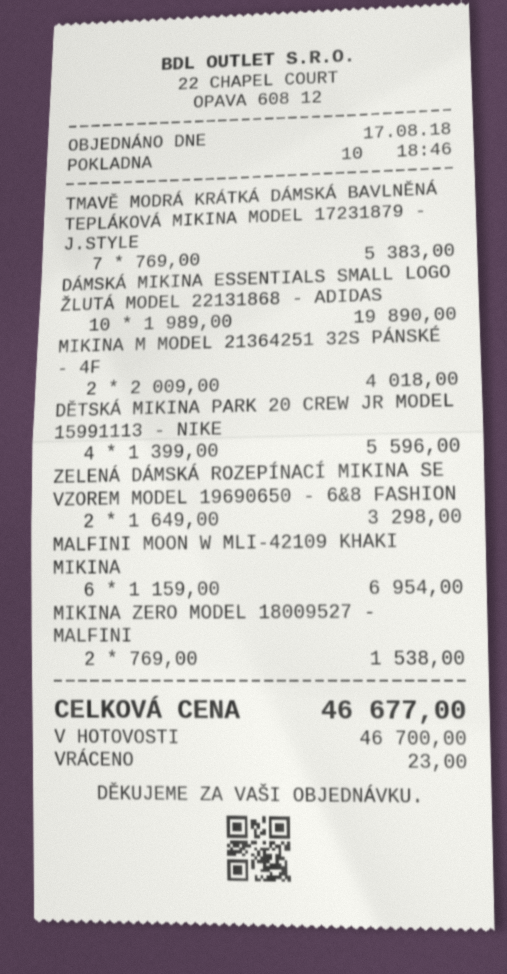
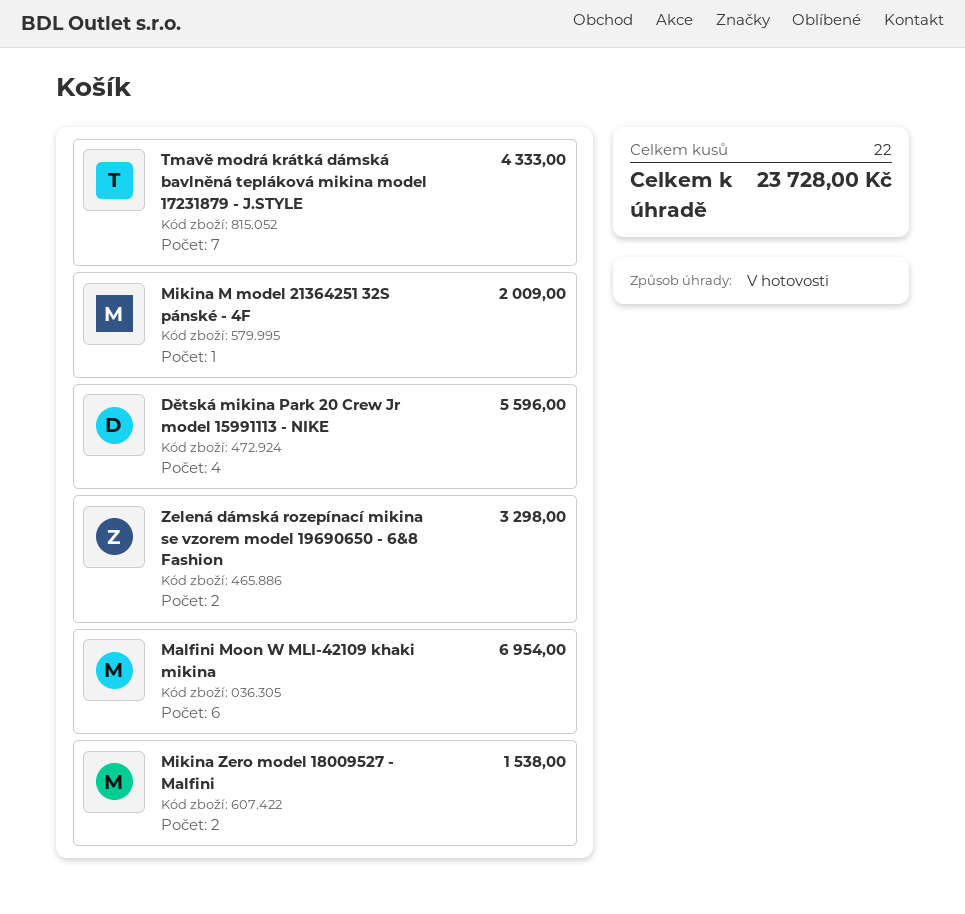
TMAVĚ MODRÁ KRÁTKÁ DÁMSKÁ BAVLNĚNÁ TEPLÁKOVÁ MIKINA MODEL 17231879 - J.STYLE: 7 for 5383.00 -> 7 for 4333.00
DÁMSKÁ MIKINA ESSENTIALS SMALL LOGO ŽLUTÁ MODEL 22131868 - ADIDAS: 10 for 19890.00 -> none
MIKINA M MODEL 21364251 32S PÁNSKÉ - 4F: 2 for 4018.00 -> 1 for 2009.00
total: 46677.00 -> 23728.00

